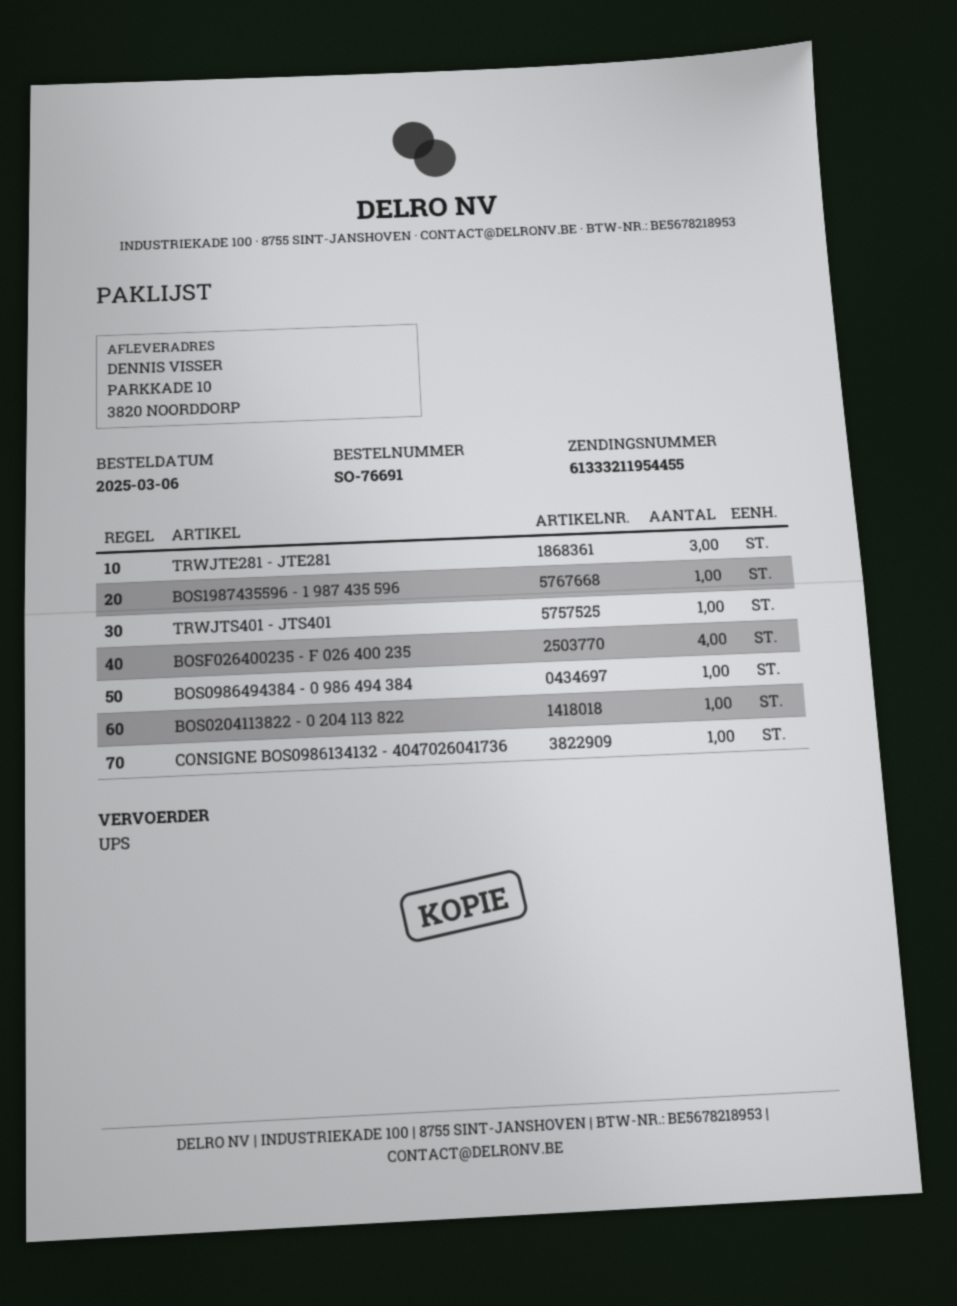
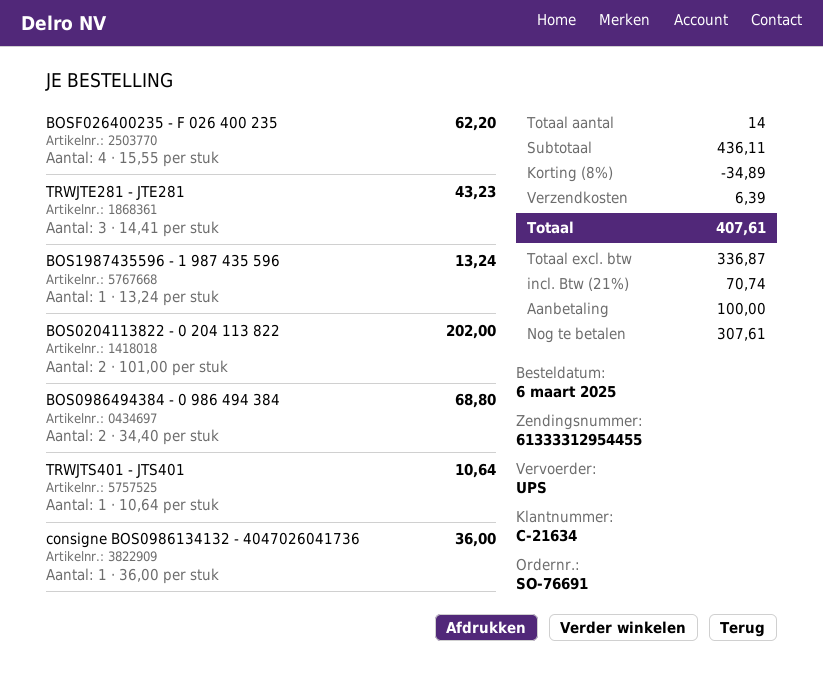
tracking number: 61333211954455 -> 61333312954455
BOS0986494384 - 0 986 494 384: 1 -> 2
BOS0204113822 - 0 204 113 822: 1 -> 2

